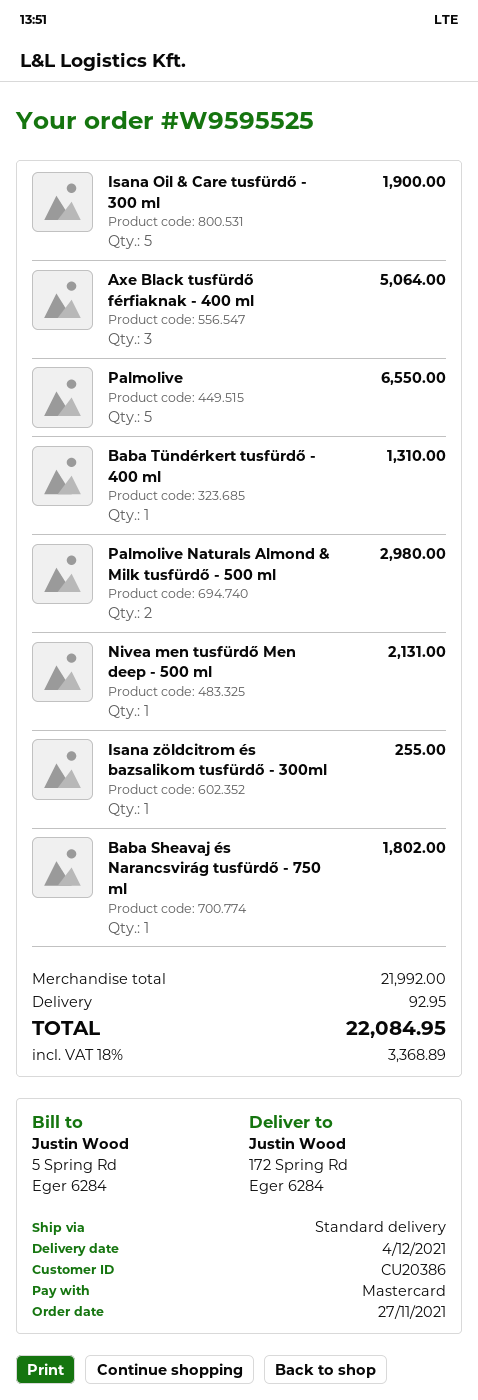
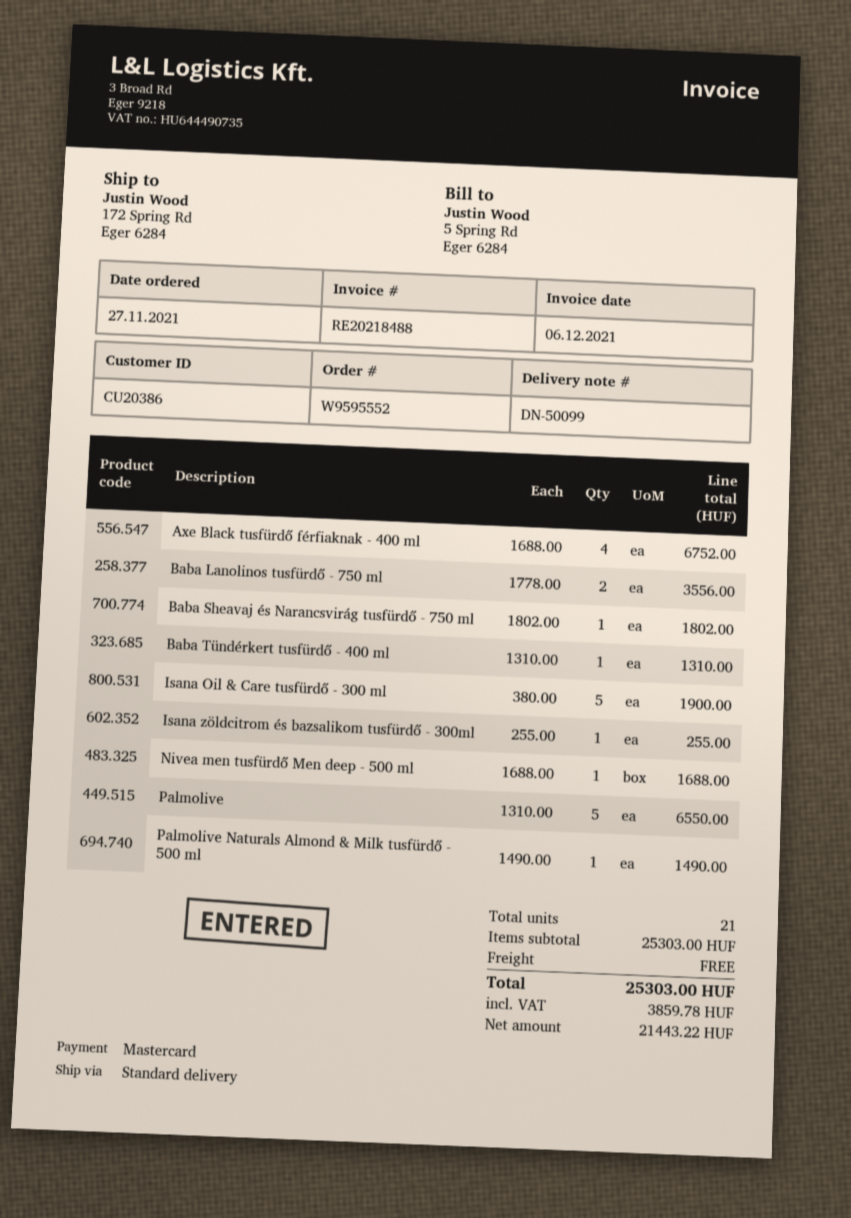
order number: W9595525 -> W9595552
Axe Black tusfürdő férfiaknak - 400 ml: 3 for 5064.00 -> 4 for 6752.00
Palmolive Naturals Almond & Milk tusfürdő - 500 ml: 2 for 2980.00 -> 1 for 1490.00
Nivea men tusfürdő Men deep - 500 ml: 1 for 2131.00 -> 1 for 1688.00
Baba Lanolinos tusfürdő - 750 ml: none -> 2 for 3556.00
subtotal: 21992.00 -> 25303.00
shipping: 92.95 -> 0.00
tax: 3368.89 -> 3859.78
total: 22084.95 -> 25303.00

